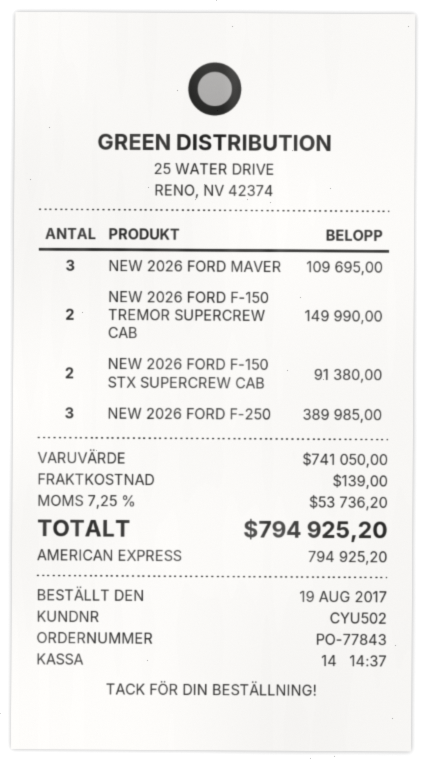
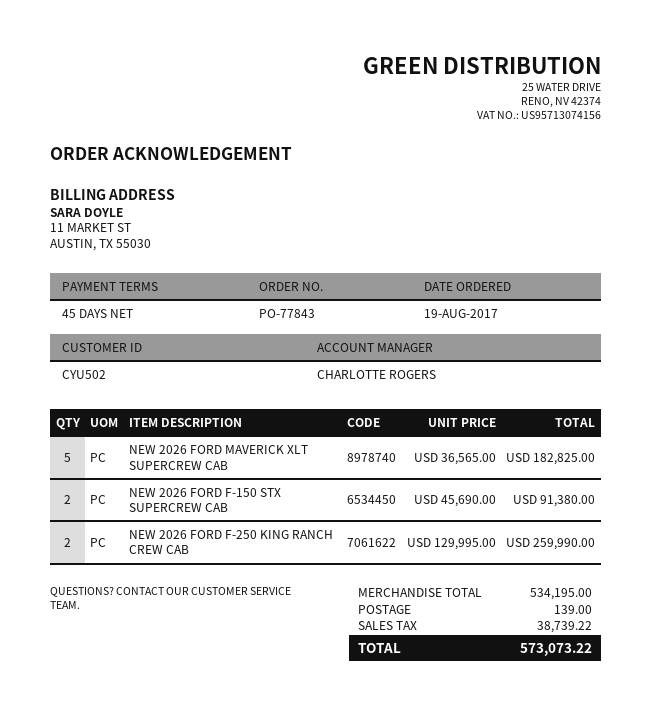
NEW 2026 FORD MAVER: 3 for 109695.00 -> 5 for 182825.00
NEW 2026 FORD F-150 TREMOR SUPERCREW CAB: 2 for 149990.00 -> none
NEW 2026 FORD F-250: 3 for 389985.00 -> 2 for 259990.00
subtotal: 741050.00 -> 534195.00
tax: 53736.20 -> 38739.22
total: 794925.20 -> 573073.22

